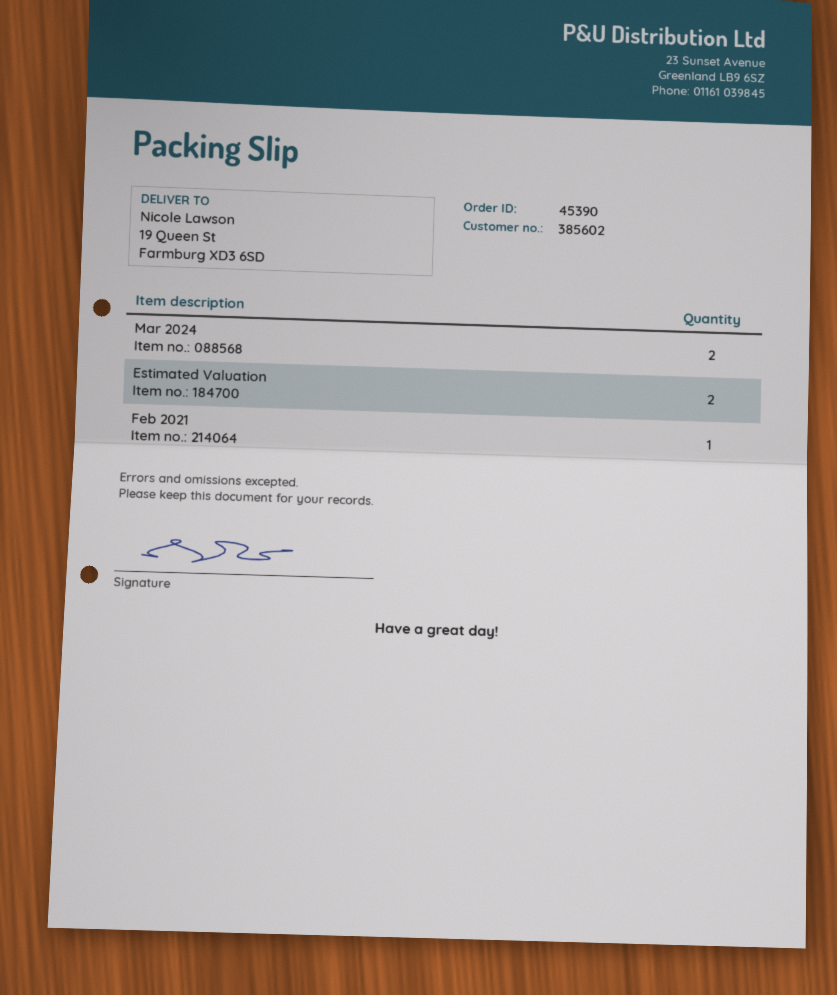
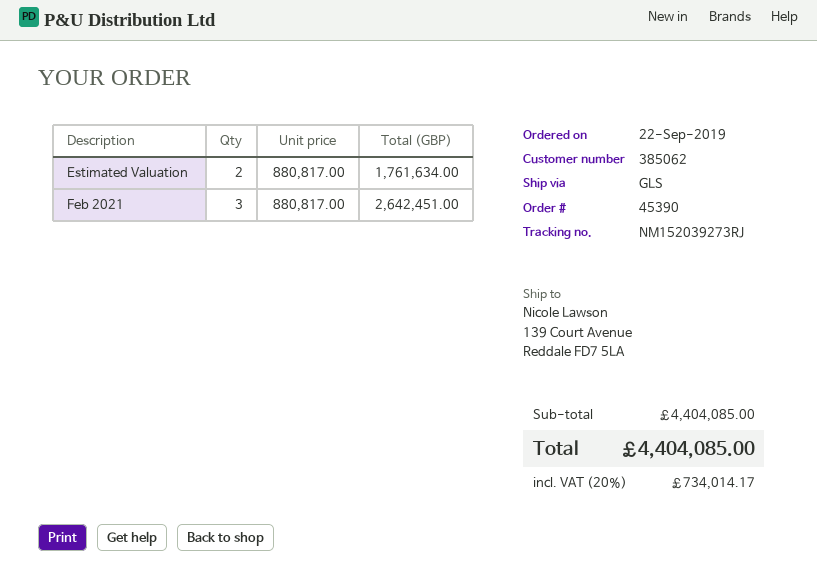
customer number: 385602 -> 385062
ship to: 19 Queen St, Farmburg XD3 6SD -> 139 Court Avenue, Reddale FD7 5LA
Mar 2024: 2 -> none
Feb 2021: 1 -> 3

